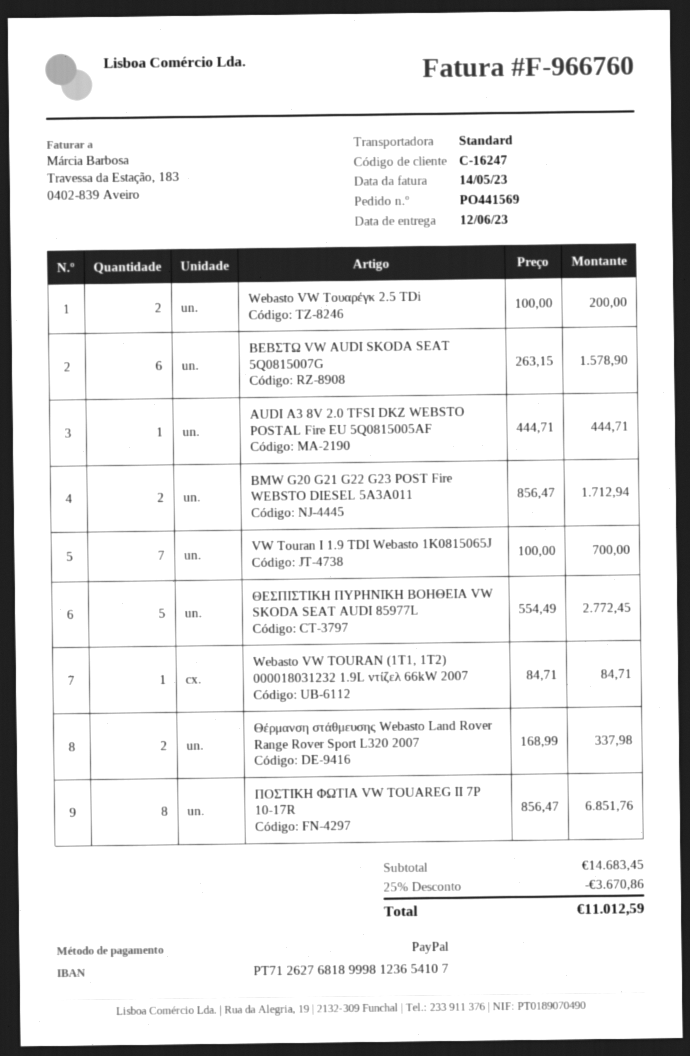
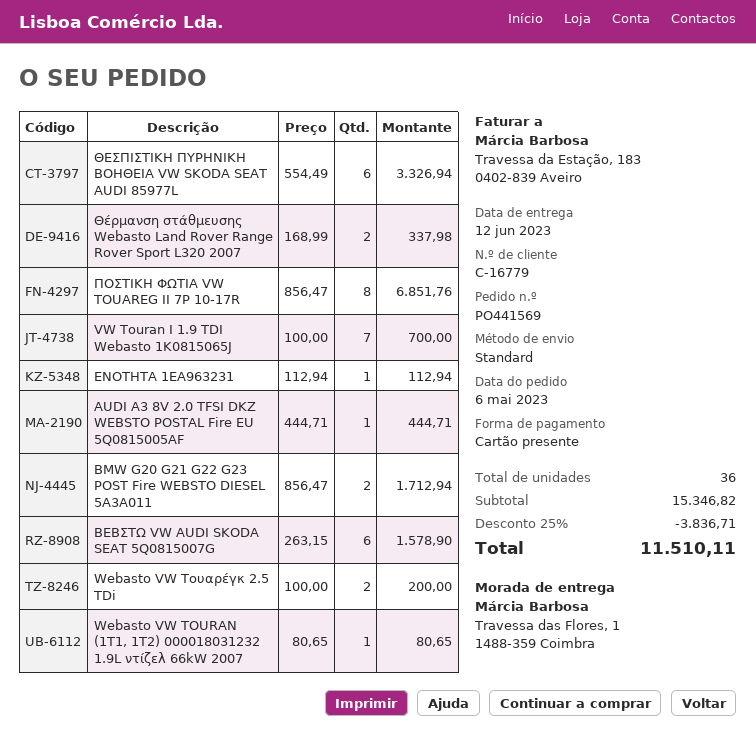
customer number: C-16247 -> C-16779
payment method: PayPal -> gift card
ΘΕΣΠΙΣΤΙΚΗ ΠΥΡΗΝΙΚΗ ΒΟΗΘΕΙΑ VW SKODA SEAT AUDI 85977L: 5 x 554.49 = 2772.45 -> 6 x 554.49 = 3326.94
Webasto VW TOURAN (1T1, 1T2) 000018031232 1.9L ντίζελ 66kW 2007: 1 x 84.71 = 84.71 -> 1 x 80.65 = 80.65
ΕΝΟΤΗΤΑ 1EA963231: none -> 1 x 112.94 = 112.94
subtotal: 14683.45 -> 15346.82
discount: 25% = 3670.86 -> 25% = 3836.71
total: 11012.59 -> 11510.11

